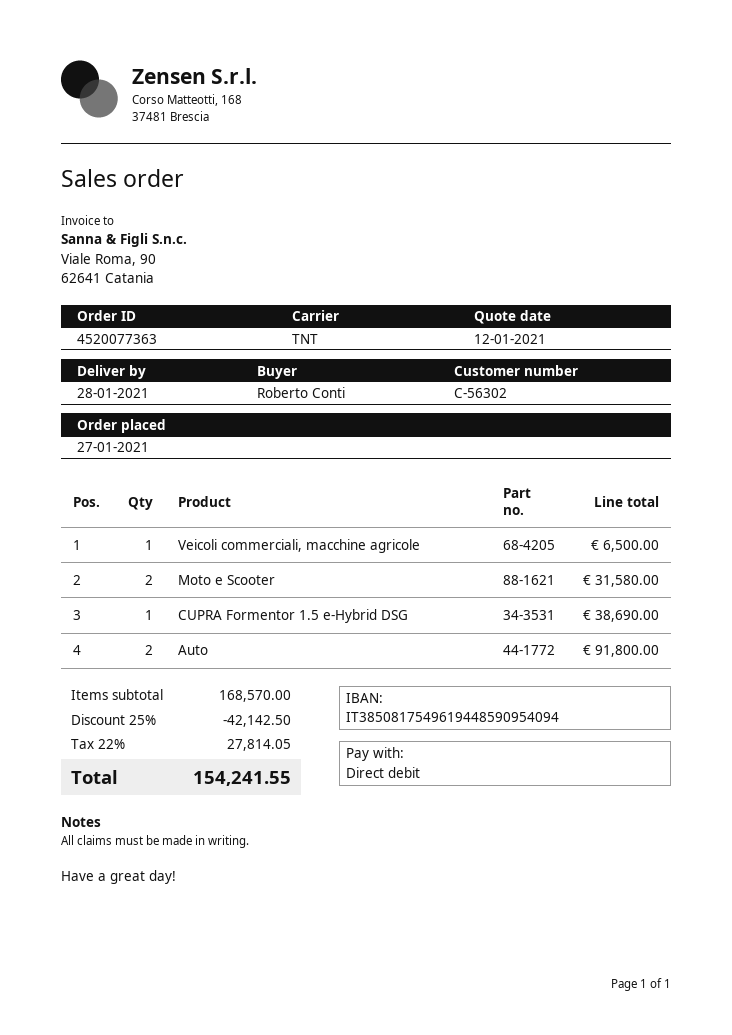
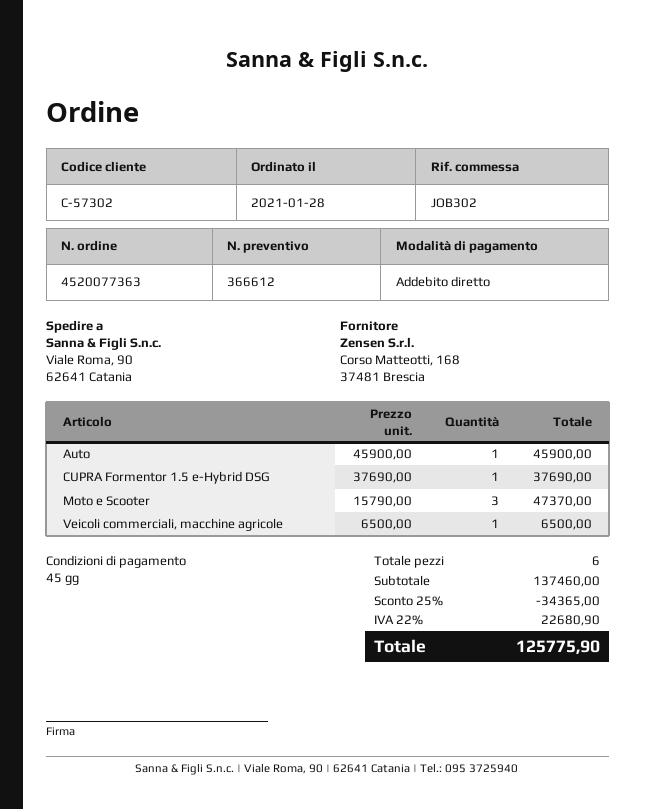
order date: 2021-01-27 -> 2021-01-28
customer number: C-56302 -> C-57302
Moto e Scooter: 2 for 31580.00 -> 3 for 47370.00
CUPRA Formentor 1.5 e-Hybrid DSG: 1 for 38690.00 -> 1 for 37690.00
Auto: 2 for 91800.00 -> 1 for 45900.00
subtotal: 168570.00 -> 137460.00
discount: 25% = 42142.50 -> 25% = 34365.00
tax: 22% = 27814.05 -> 22% = 22680.90
total: 154241.55 -> 125775.90

